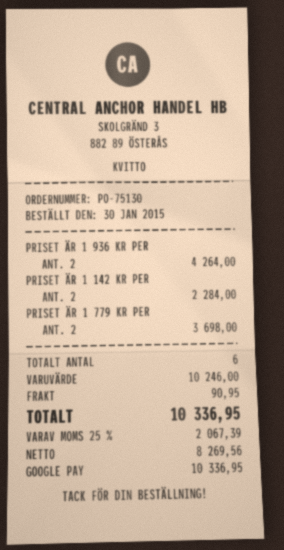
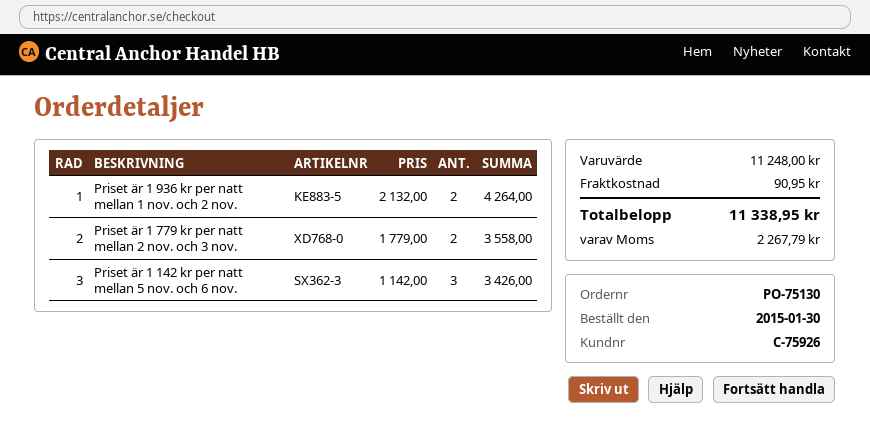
PRISET ÄR 1 142 KR PER: 2 for 2284.00 -> 3 for 3426.00
PRISET ÄR 1 779 KR PER: 2 for 3698.00 -> 2 for 3558.00
subtotal: 10246.00 -> 11248.00
tax: 2067.39 -> 2267.79
total: 10336.95 -> 11338.95

